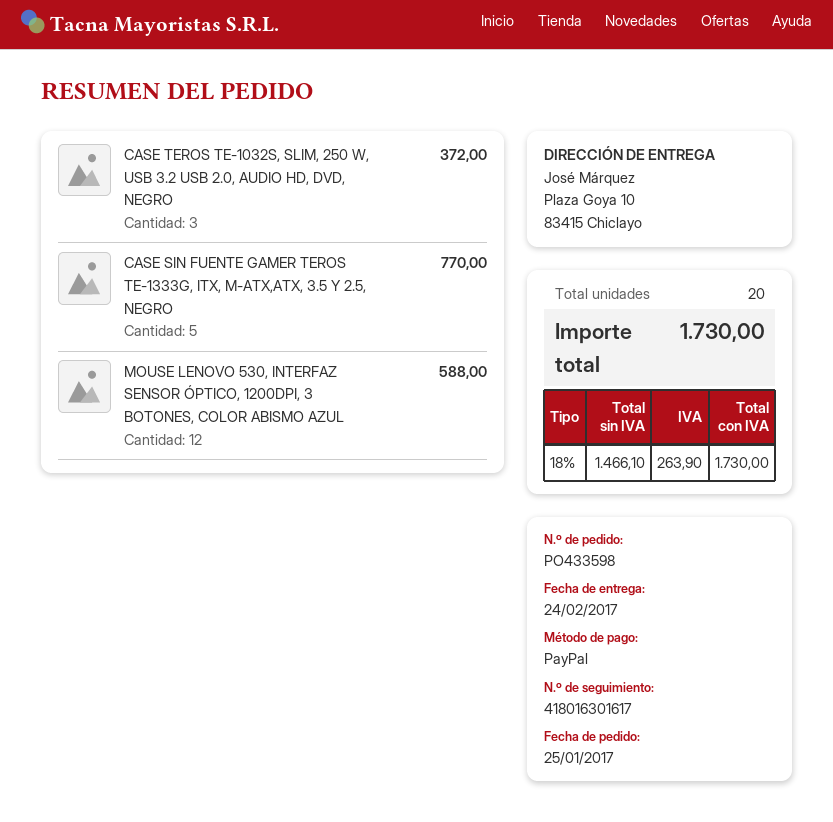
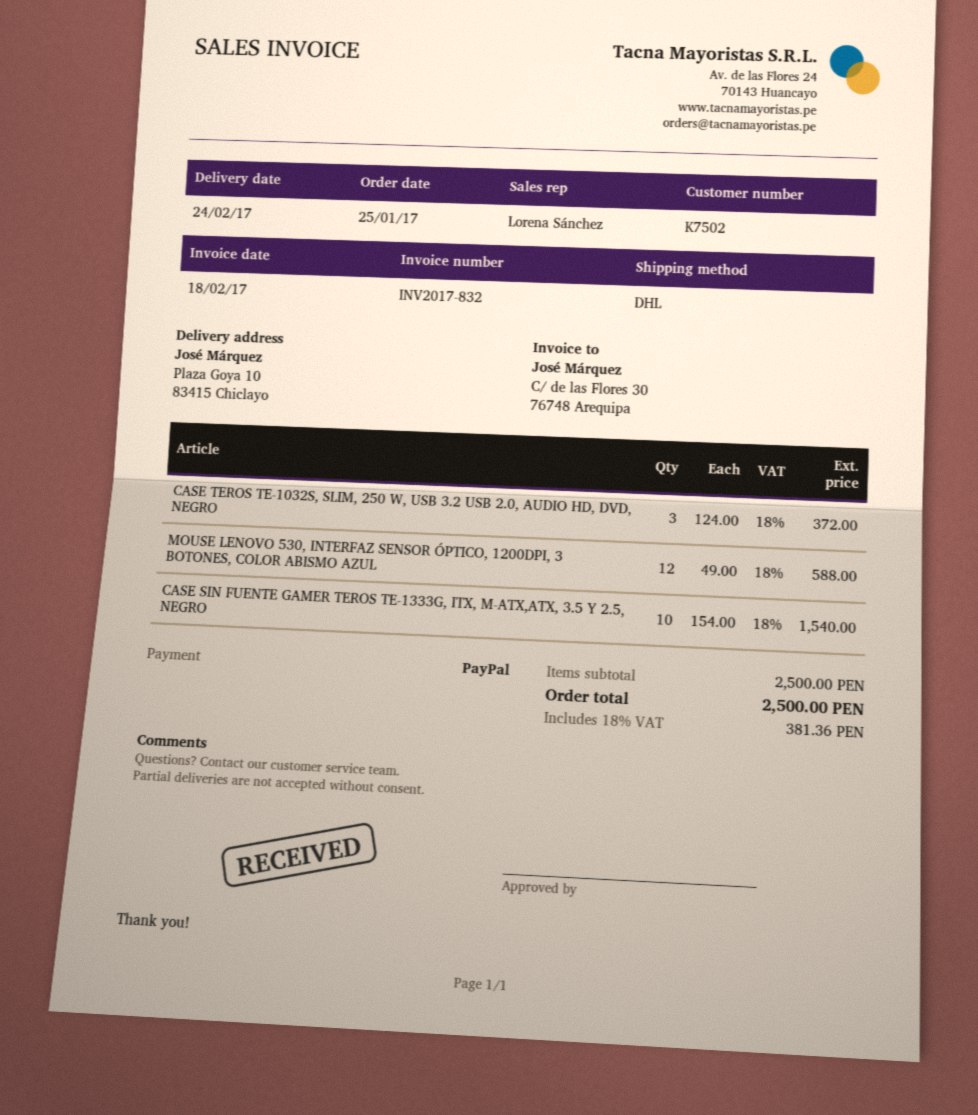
CASE SIN FUENTE GAMER TEROS TE-1333G, ITX, M-ATX,ATX, 3.5 Y 2.5, NEGRO: 5 for 770.00 -> 10 for 1540.00
tax: 18% = 263.90 -> 18% = 381.36
total: 1730.00 -> 2500.00

